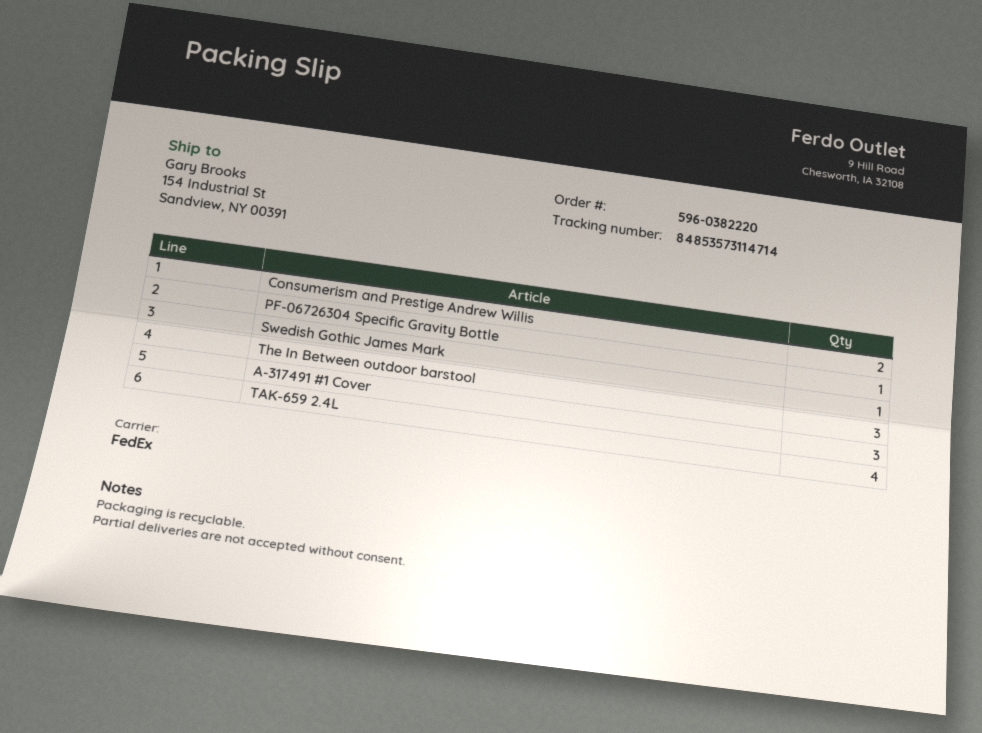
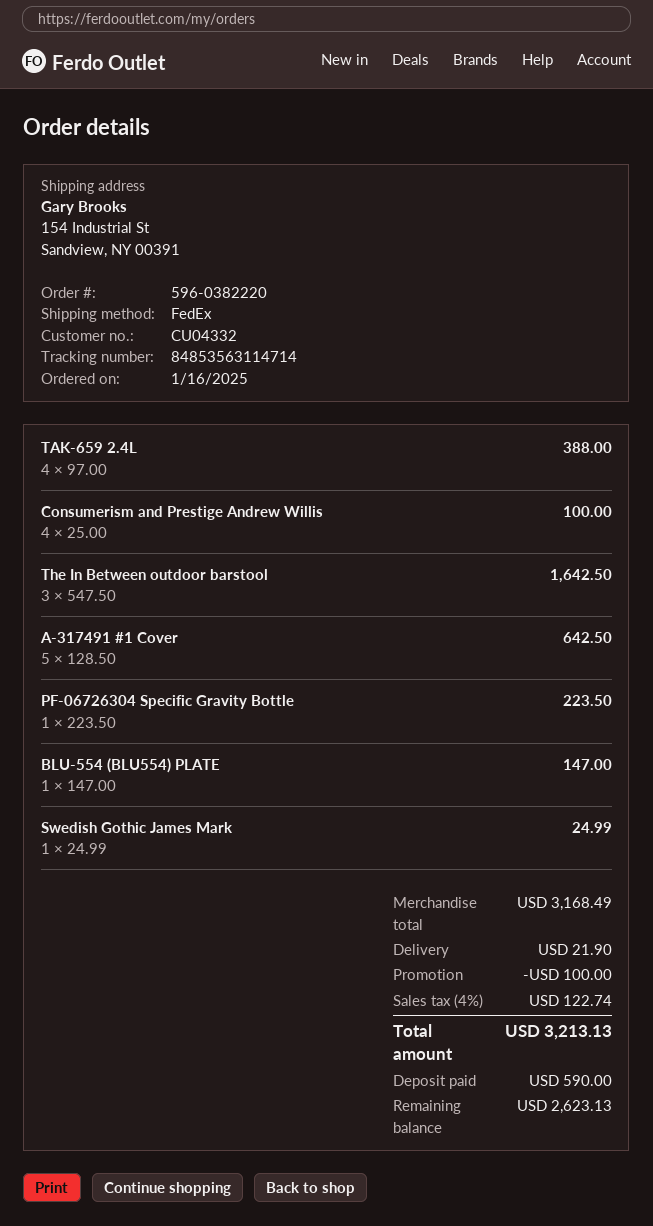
tracking number: 84853573114714 -> 84853563114714
Consumerism and Prestige Andrew Willis: 2 -> 4
A-317491 #1 Cover: 3 -> 5
BLU-554 (BLU554) PLATE: none -> 1

